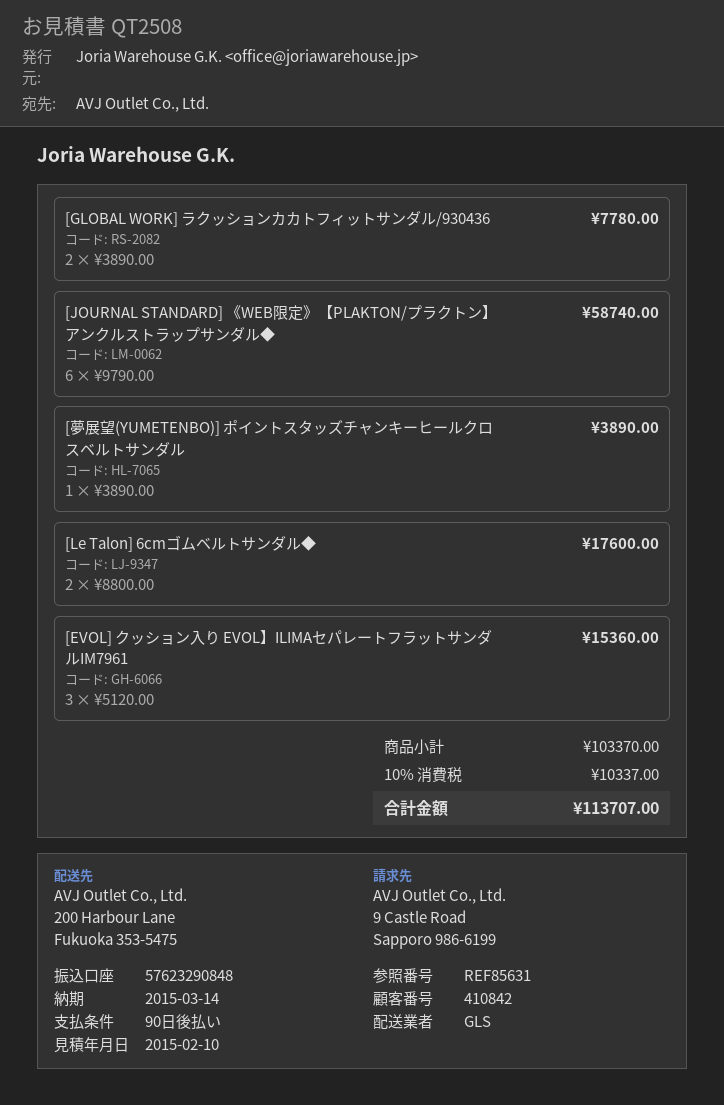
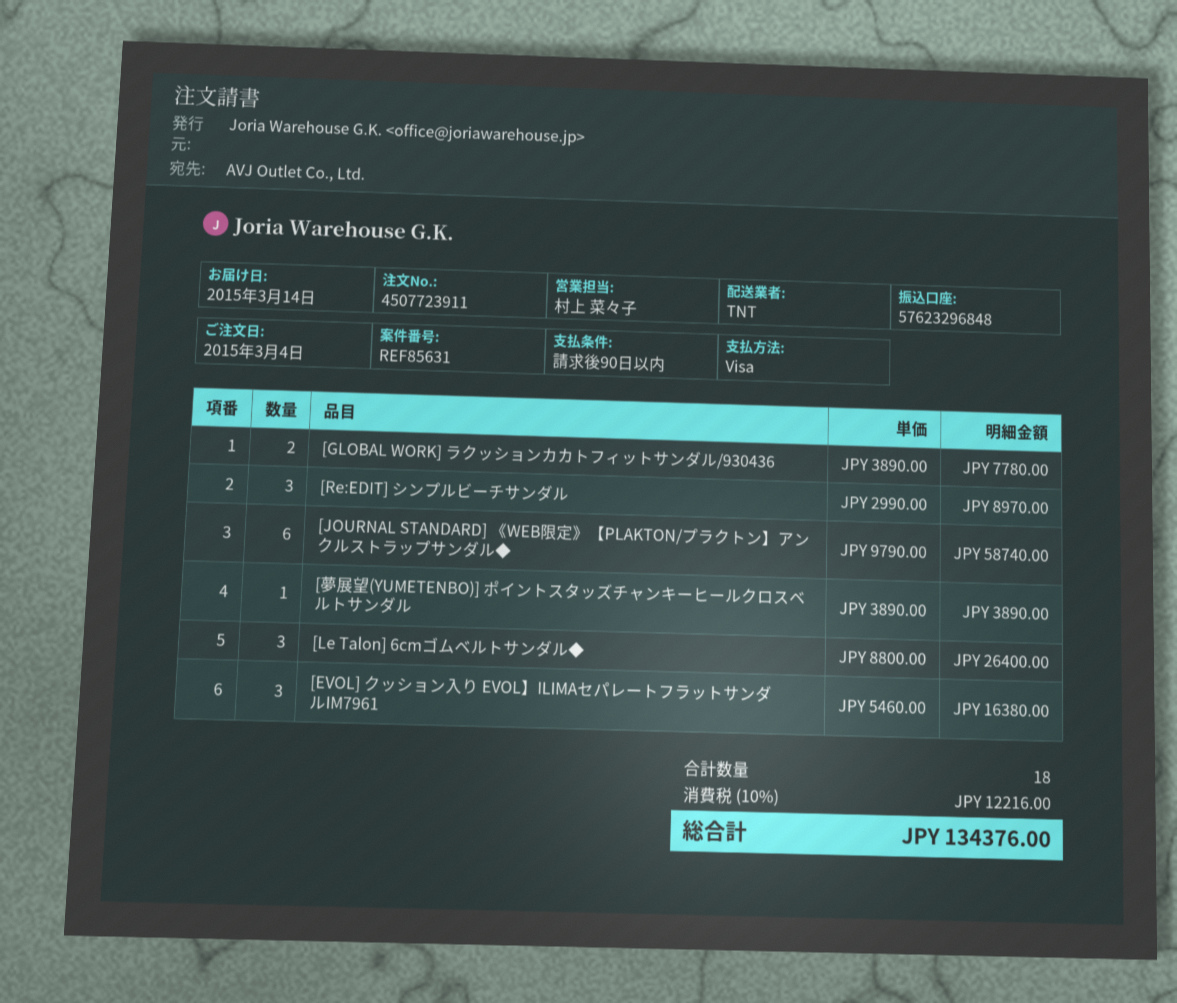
bank account: 57623290848 -> 57623296848
shipping method: GLS -> TNT
[Le Talon] 6cmゴムベルトサンダル◆: 2 x 8800.00 = 17600.00 -> 3 x 8800.00 = 26400.00
[EVOL] クッション入り EVOL】ILIMAセパレートフラットサンダルIM7961: 3 x 5120.00 = 15360.00 -> 3 x 5460.00 = 16380.00
[Re:EDIT] シンプルビーチサンダル: none -> 3 x 2990.00 = 8970.00
tax: 10% = 10337.00 -> 10% = 12216.00
total: 113707.00 -> 134376.00

